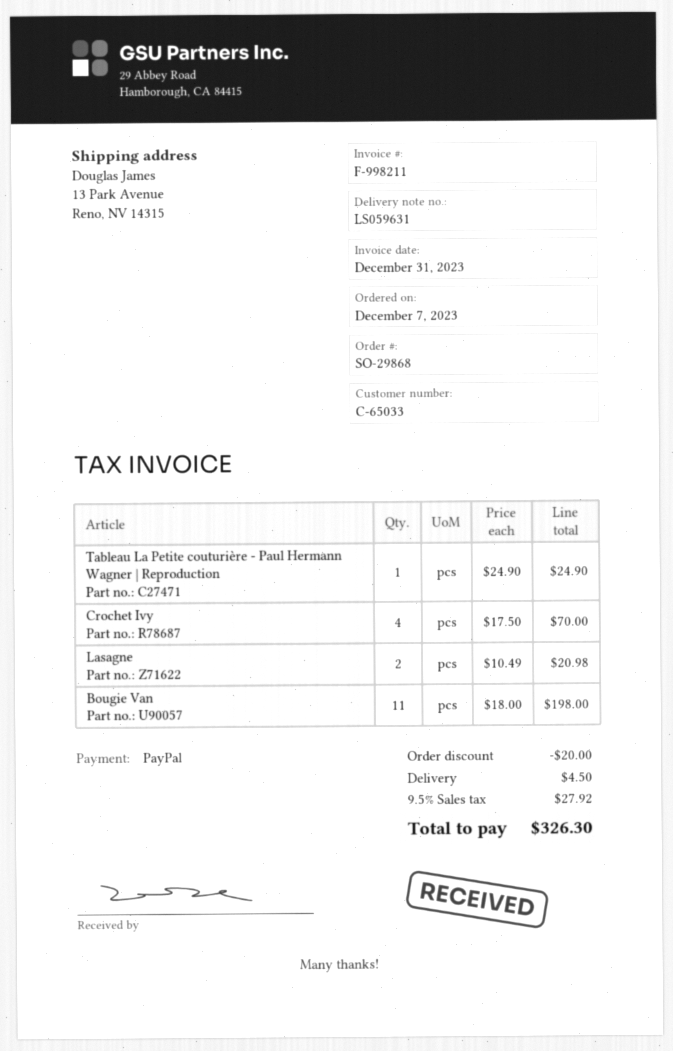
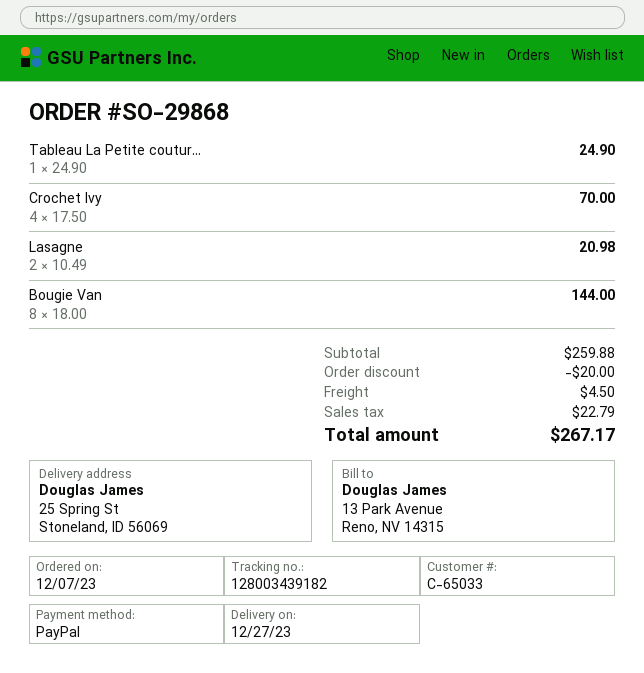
ship to: 13 Park Avenue, Reno, NV 14315 -> 25 Spring St, Stoneland, ID 56069
Bougie Van: 11 x 18.00 = 198.00 -> 8 x 18.00 = 144.00
tax: 27.92 -> 22.79
total: 326.30 -> 267.17

